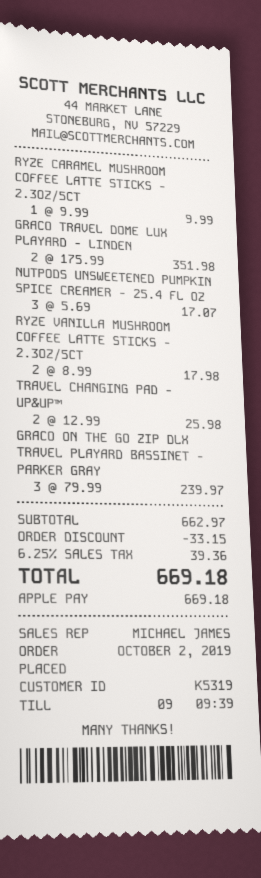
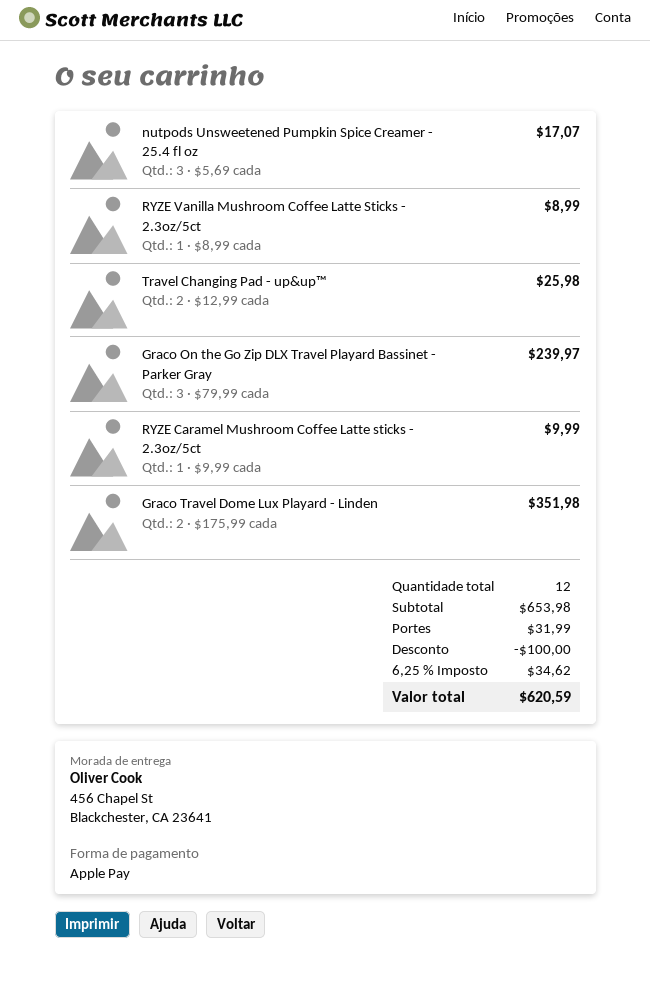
RYZE VANILLA MUSHROOM COFFEE LATTE STICKS - 2.3OZ/5CT: 2 x 8.99 = 17.98 -> 1 x 8.99 = 8.99
subtotal: 662.97 -> 653.98
discount: 33.15 -> 100.00
shipping: none -> 31.99
tax: 6.25% = 39.36 -> 6.25% = 34.62
total: 669.18 -> 620.59

